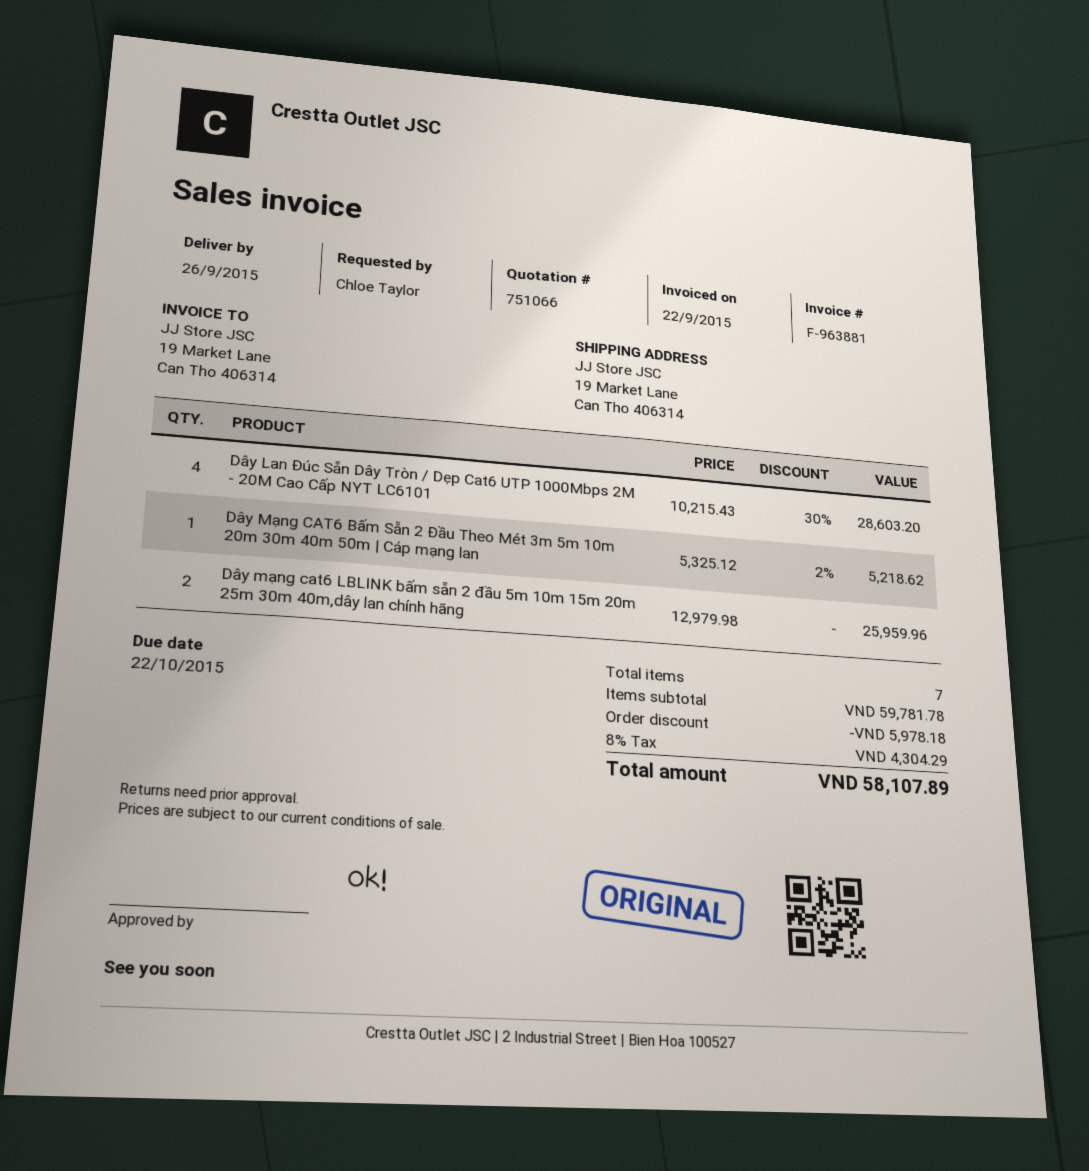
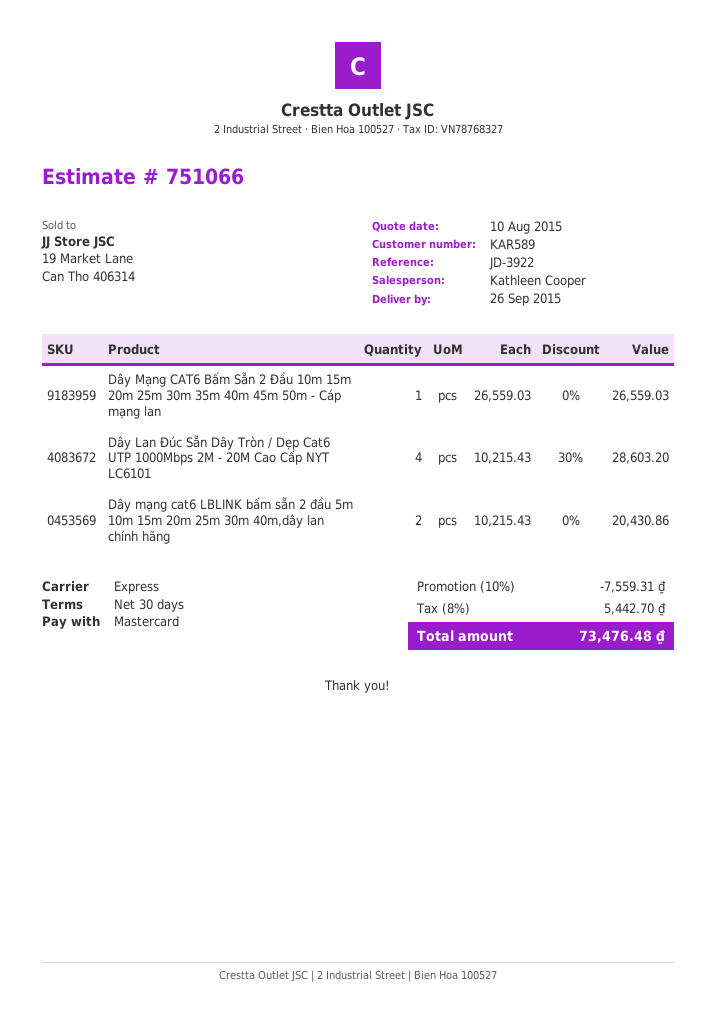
Dây Mạng CAT6 Bấm Sẵn 2 Đầu Theo Mét 3m 5m 10m 20m 30m 40m 50m | Cáp mạng lan: 1 x 5325.12 - 2% = 5218.62 -> none
Dây mạng cat6 LBLINK bấm sẵn 2 đầu 5m 10m 15m 20m 25m 30m 40m,dây lan chính hãng: 2 x 12979.98 = 25959.96 -> 2 x 10215.43 = 20430.86
Dây Mạng CAT6 Bấm Sẵn 2 Đầu 10m 15m 20m 25m 30m 35m 40m 45m 50m - Cáp mạng lan: none -> 1 x 26559.03 = 26559.03
discount: 5978.18 -> 7559.31
tax: 8% = 4304.29 -> 8% = 5442.70
total: 58107.89 -> 73476.48

